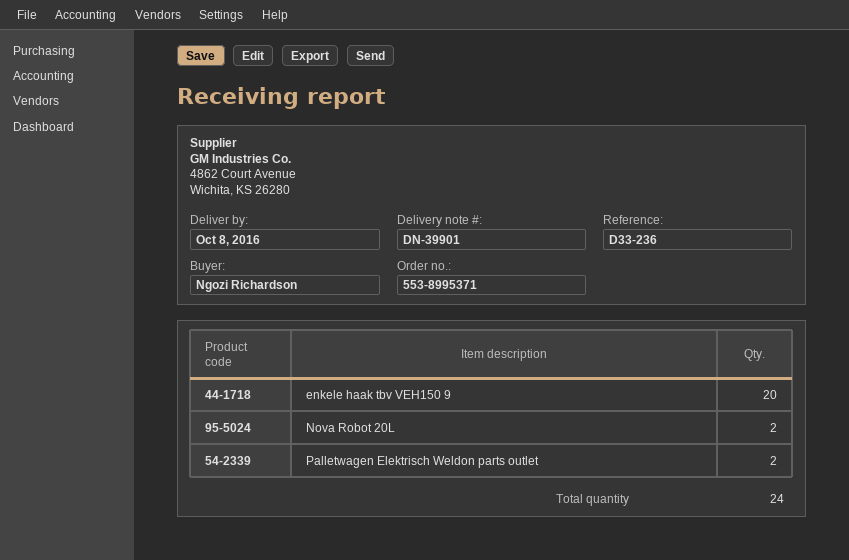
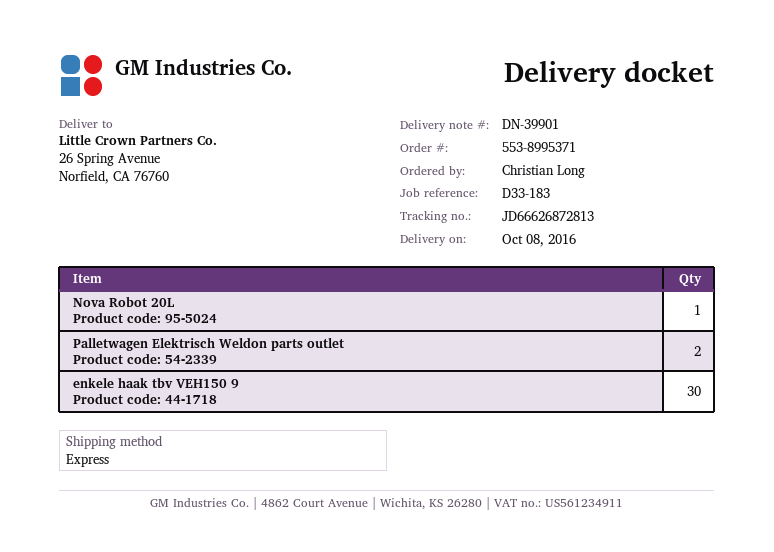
reference: D33-236 -> D33-183
ordered by: Ngozi Richardson -> Christian Long
enkele haak tbv VEH150 9: 20 -> 30
Nova Robot 20L: 2 -> 1

